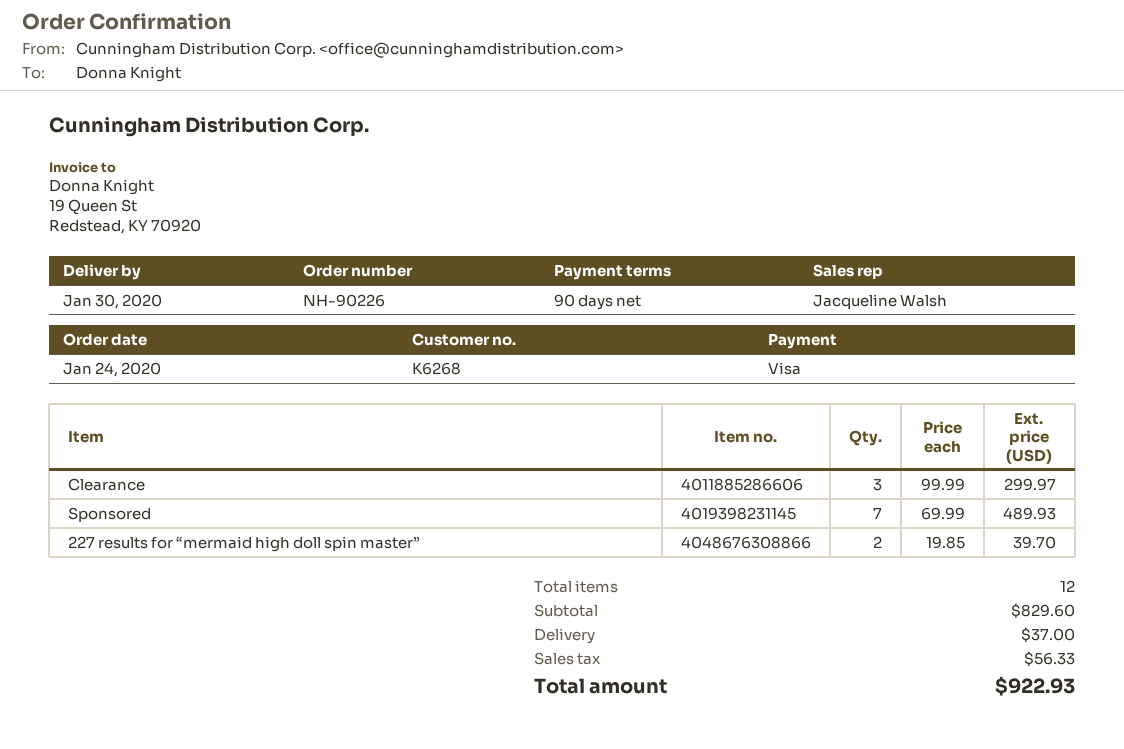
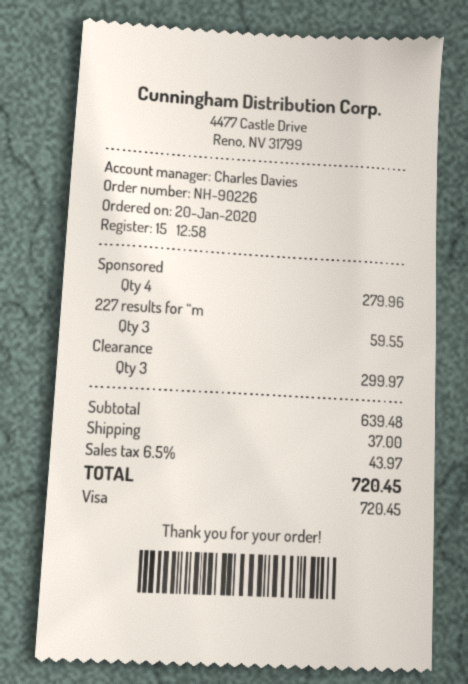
order date: 2020-01-24 -> 2020-01-20
sales rep: Jacqueline Walsh -> Charles Davies
Sponsored: 7 for 489.93 -> 4 for 279.96
227 results for “mermaid high doll spin master”: 2 for 39.70 -> 3 for 59.55
subtotal: 829.60 -> 639.48
tax: 56.33 -> 43.97
total: 922.93 -> 720.45

